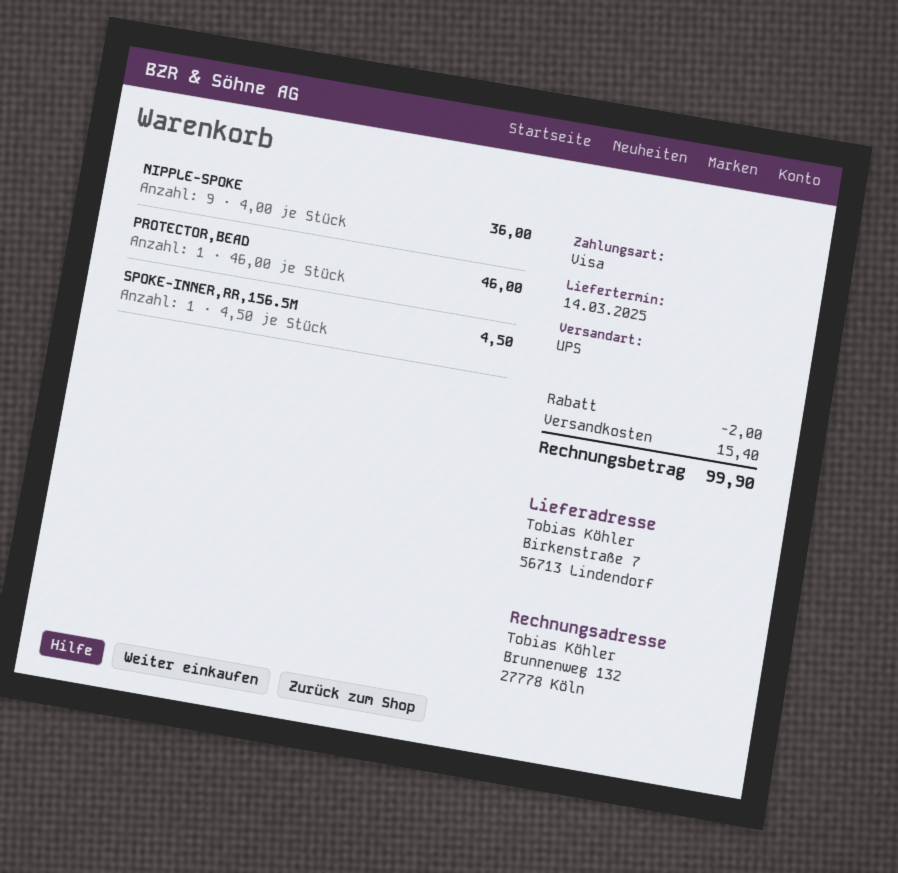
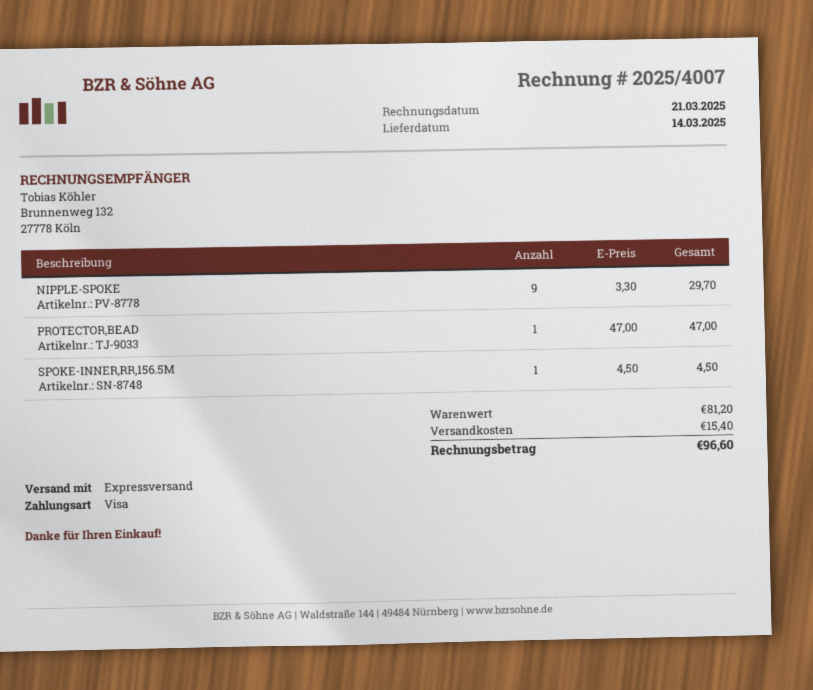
shipping method: UPS -> express
NIPPLE-SPOKE: 9 x 4.00 = 36.00 -> 9 x 3.30 = 29.70
PROTECTOR,BEAD: 1 x 46.00 = 46.00 -> 1 x 47.00 = 47.00
discount: 2.00 -> none
total: 99.90 -> 96.60

